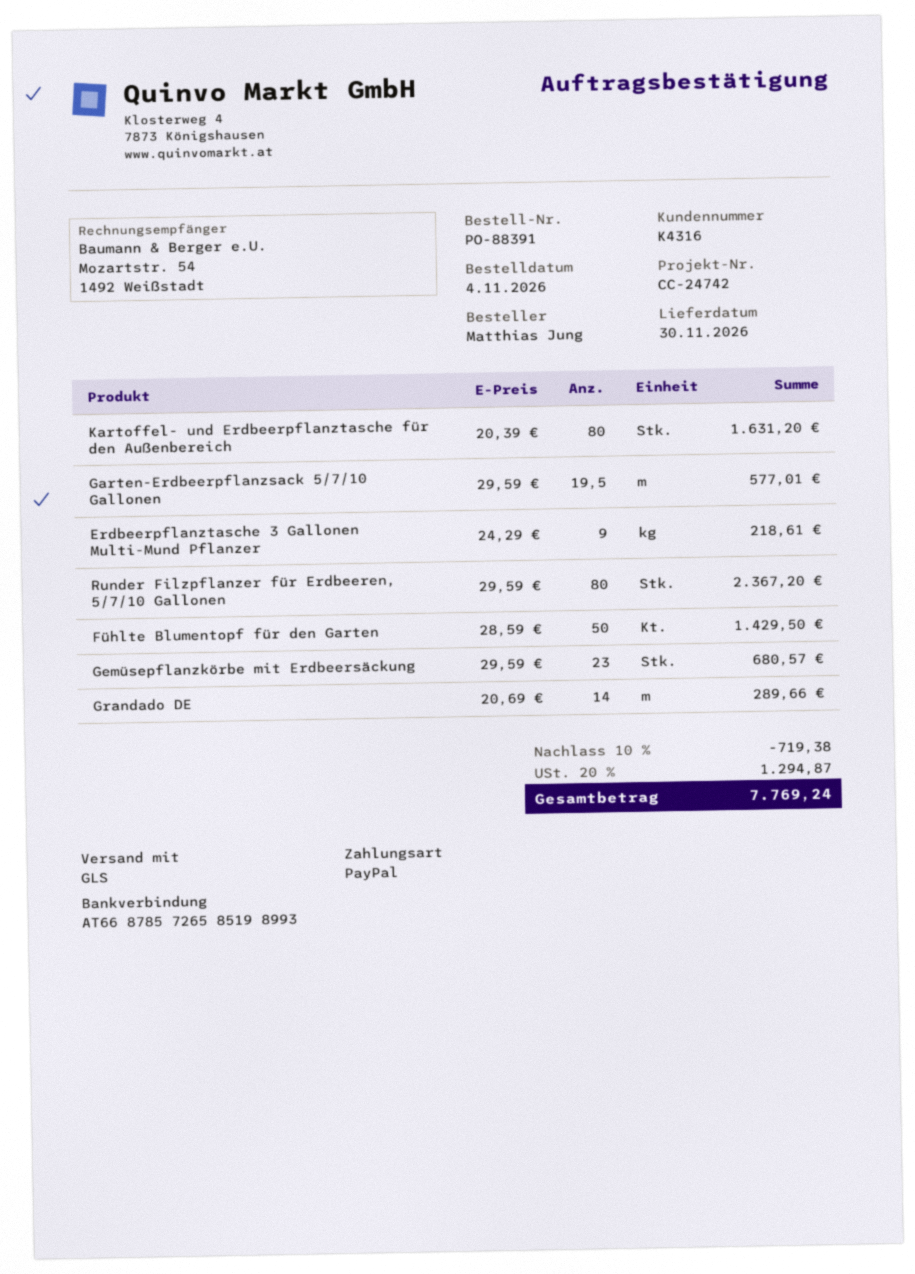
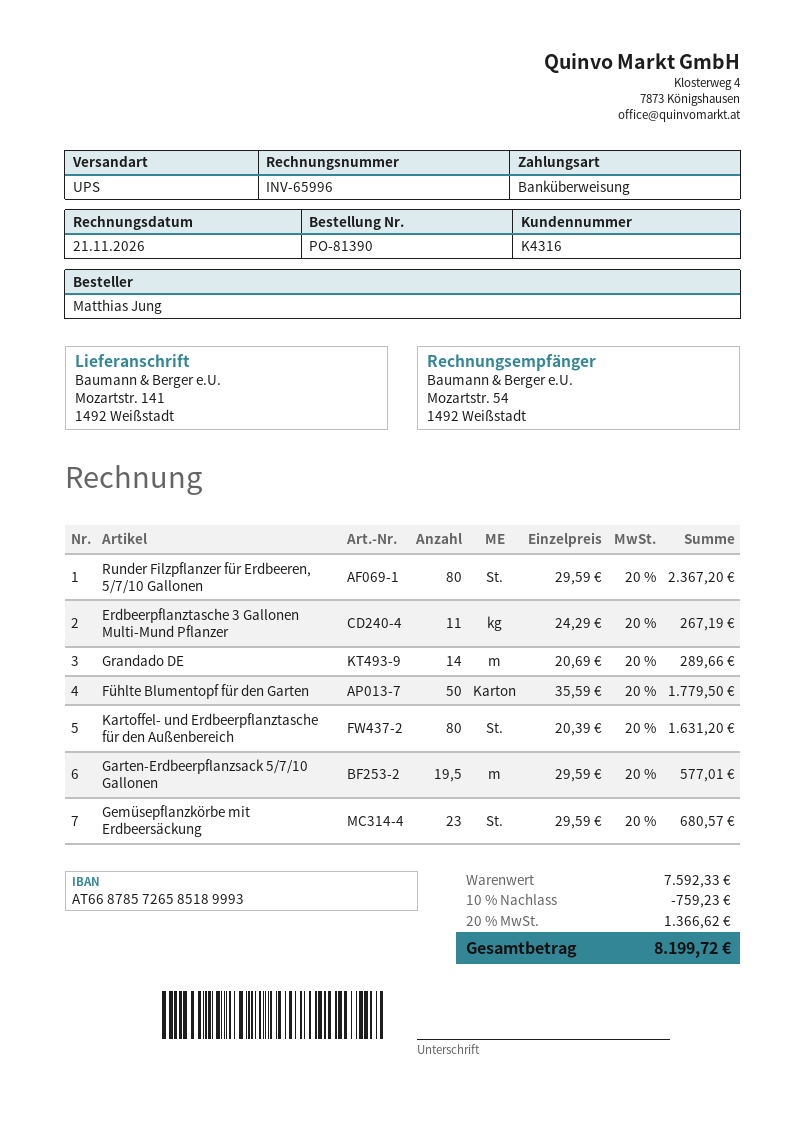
order number: PO-88391 -> PO-81390
payment method: PayPal -> bank transfer
bank account: AT668785726585198993 -> AT668785726585189993
shipping method: GLS -> UPS
Erdbeerpflanztasche 3 Gallonen Multi-Mund Pflanzer: 9 x 24.29 = 218.61 -> 11 x 24.29 = 267.19
Fühlte Blumentopf für den Garten: 50 x 28.59 = 1429.50 -> 50 x 35.59 = 1779.50
discount: 10% = 719.38 -> 10% = 759.23
tax: 20% = 1294.87 -> 20% = 1366.62
total: 7769.24 -> 8199.72

